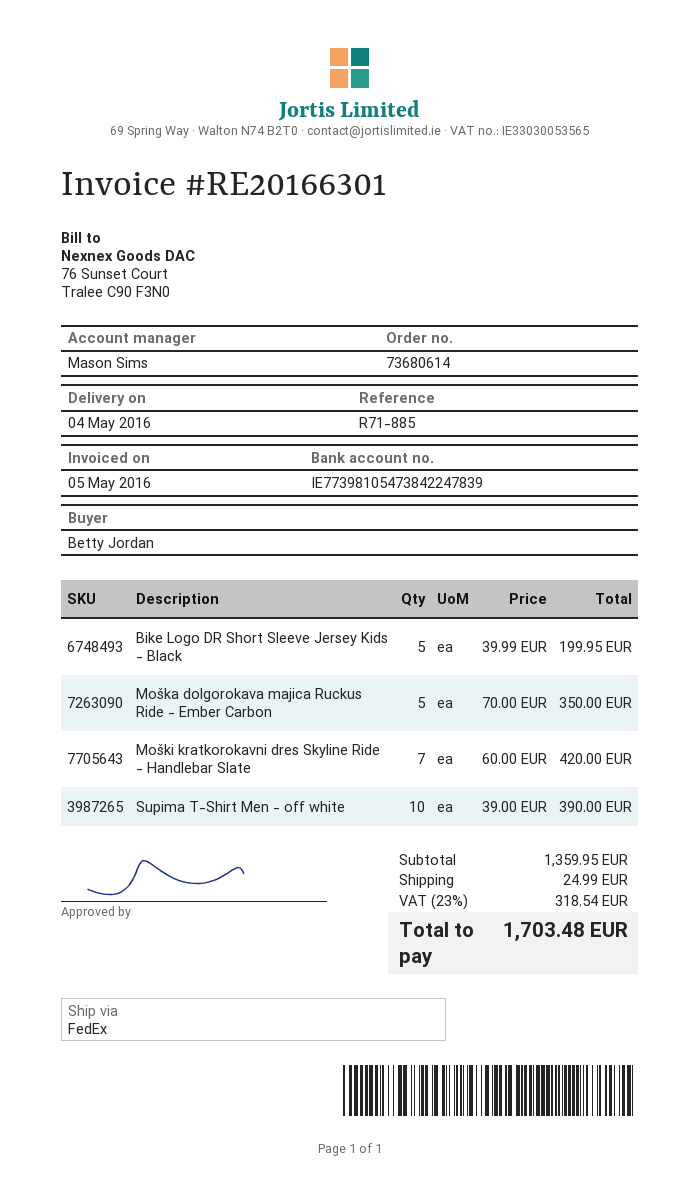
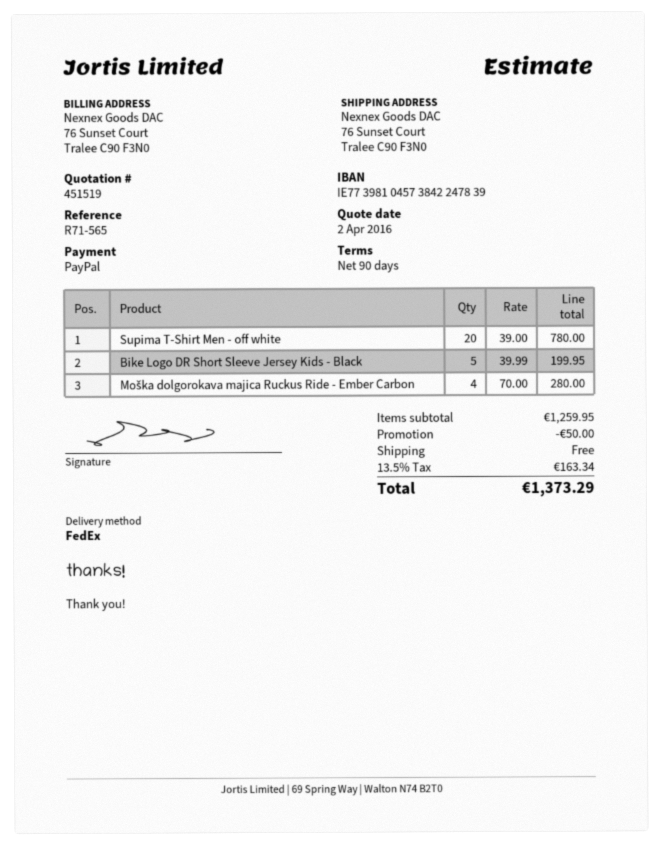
reference: R71-885 -> R71-565
bank account: IE77398105473842247839 -> IE77398104573842247839
Moška dolgorokava majica Ruckus Ride - Ember Carbon: 5 x 70.00 = 350.00 -> 4 x 70.00 = 280.00
Moški kratkorokavni dres Skyline Ride - Handlebar Slate: 7 x 60.00 = 420.00 -> none
Supima T-Shirt Men - off white: 10 x 39.00 = 390.00 -> 20 x 39.00 = 780.00
subtotal: 1359.95 -> 1259.95
discount: none -> 50.00
shipping: 24.99 -> 0.00
tax: 23% = 318.54 -> 13.5% = 163.34
total: 1703.48 -> 1373.29

